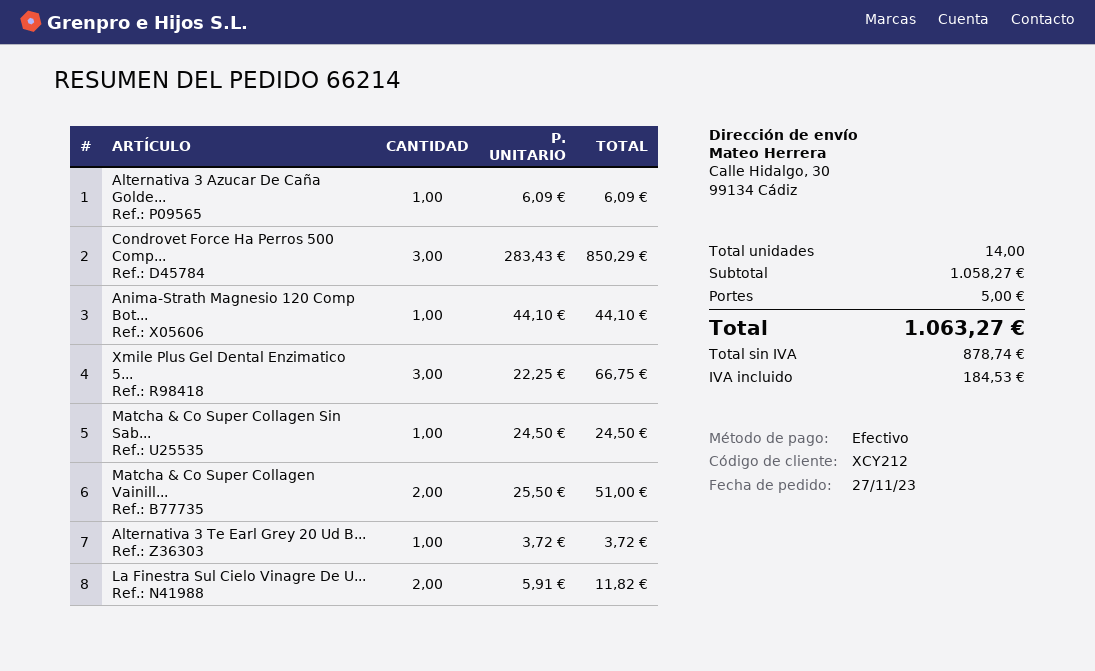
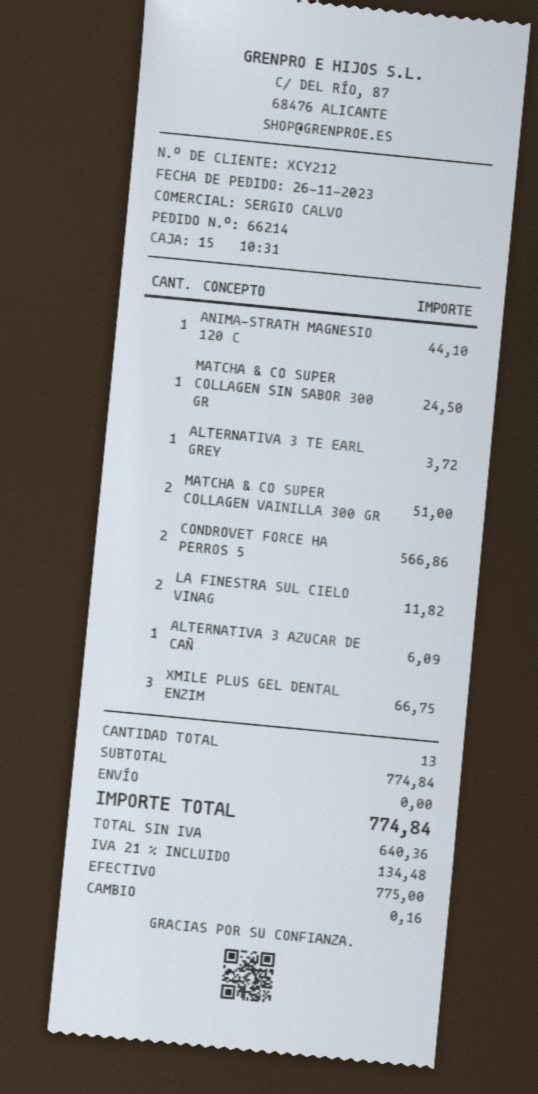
order date: 2023-11-27 -> 2023-11-26
Condrovet Force Ha Perros 500 Comp...: 3 for 850.29 -> 2 for 566.86
total quantity: 14 -> 13
subtotal: 1058.27 -> 774.84
shipping: 5.00 -> 0.00
net: 878.74 -> 640.36
tax: 184.53 -> 134.48
total: 1063.27 -> 774.84

